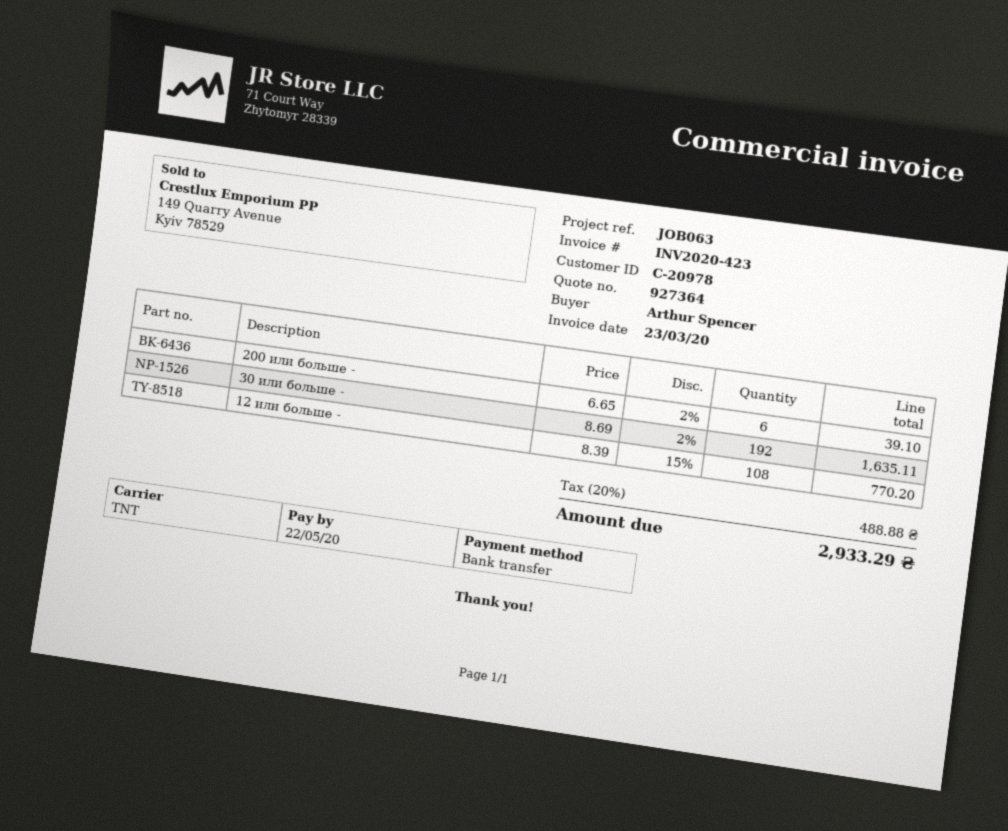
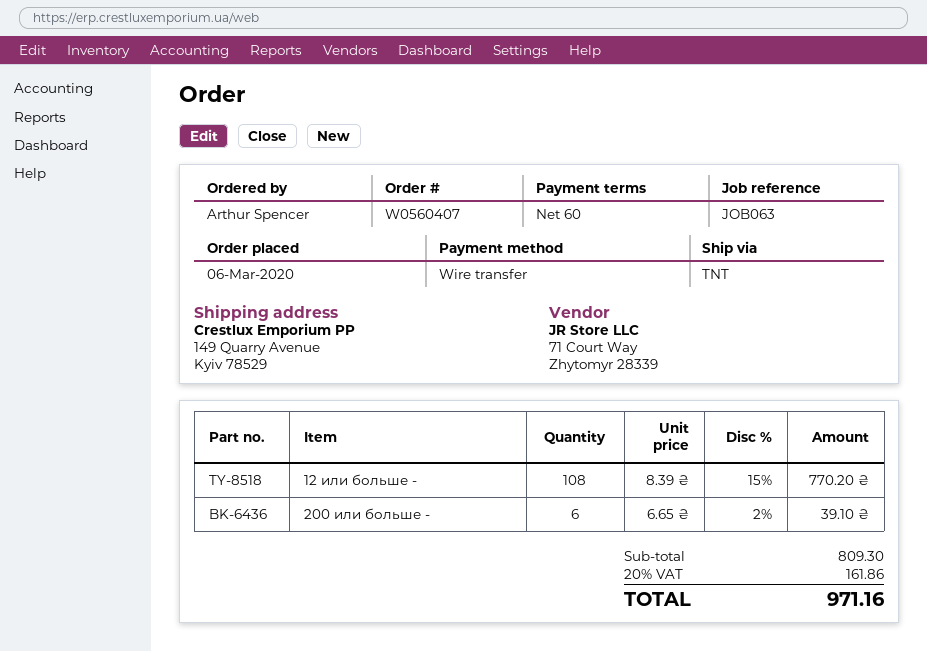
30 или больше -: 192 x 8.69 - 2% = 1635.11 -> none
tax: 20% = 488.88 -> 20% = 161.86
total: 2933.29 -> 971.16

